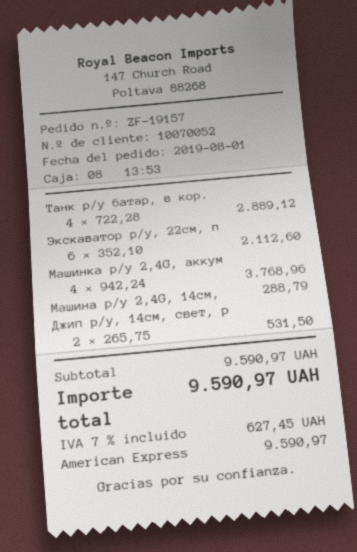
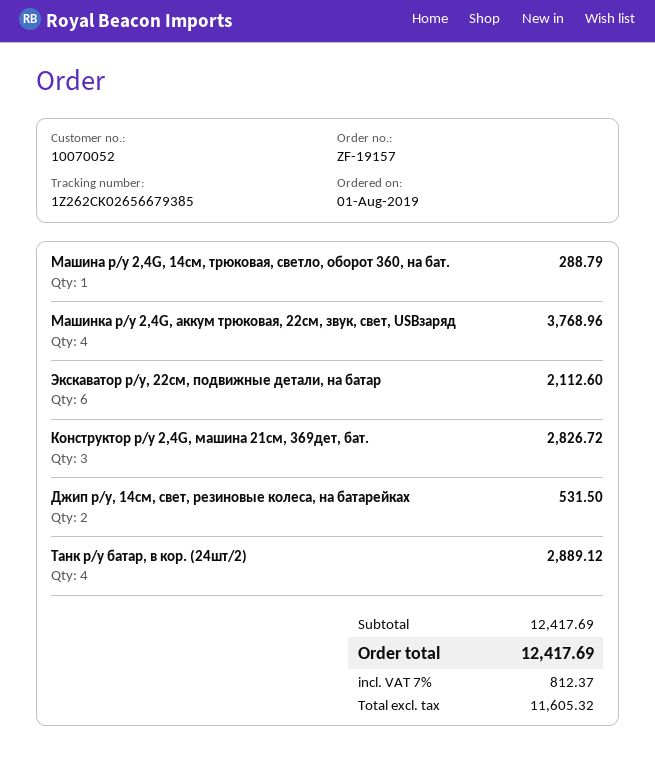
Конструктор р/у 2,4G, машина 21см, 369дет, бат.: none -> 3 for 2826.72
subtotal: 9590.97 -> 12417.69
tax: 7% = 627.45 -> 7% = 812.37
total: 9590.97 -> 12417.69

